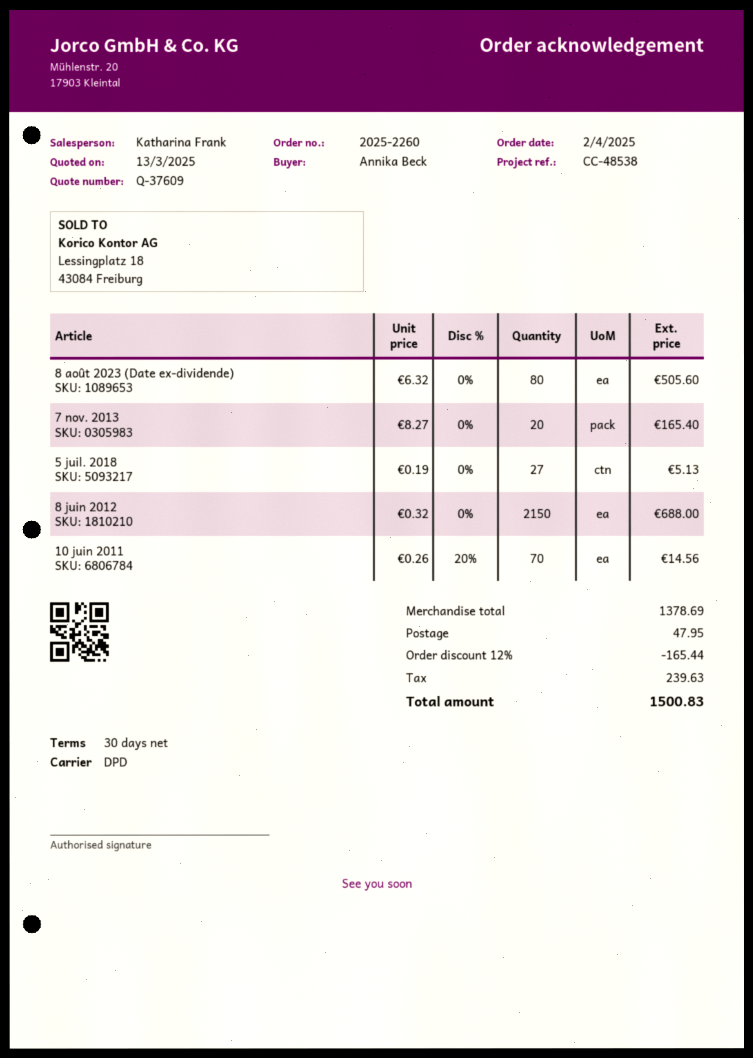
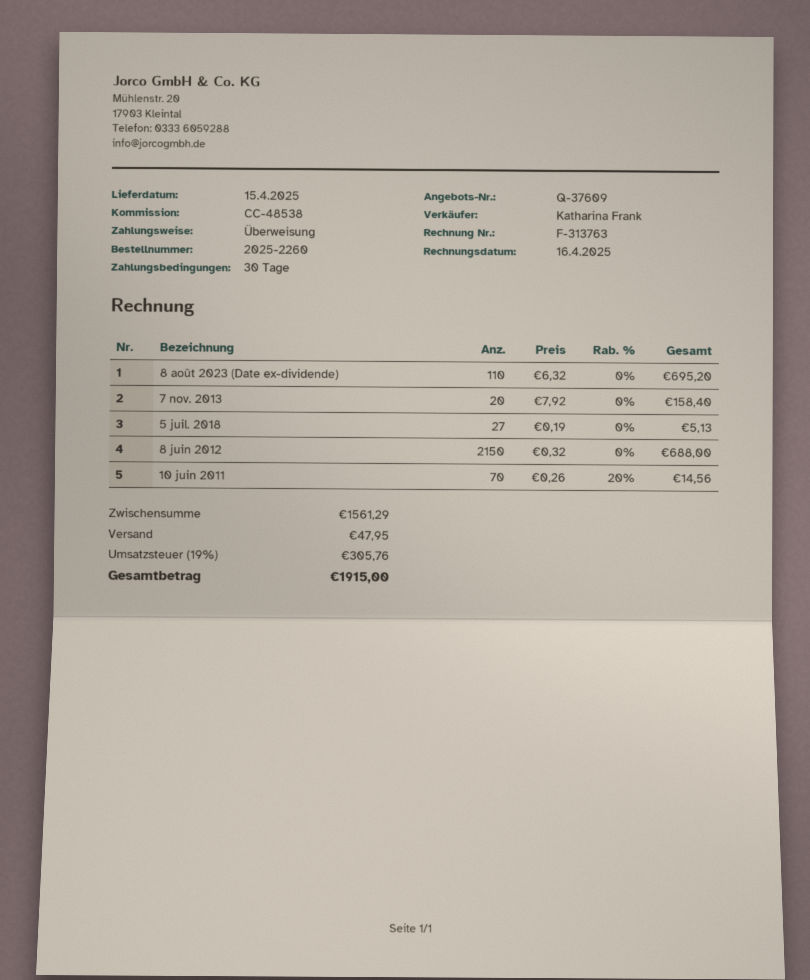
8 août 2023 (Date ex-dividende): 80 x 6.32 = 505.60 -> 110 x 6.32 = 695.20
7 nov. 2013: 20 x 8.27 = 165.40 -> 20 x 7.92 = 158.40
subtotal: 1378.69 -> 1561.29
discount: 12% = 165.44 -> none
tax: 239.63 -> 305.76
total: 1500.83 -> 1915.00

